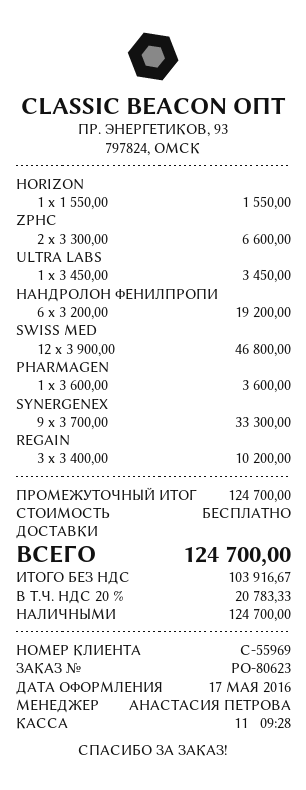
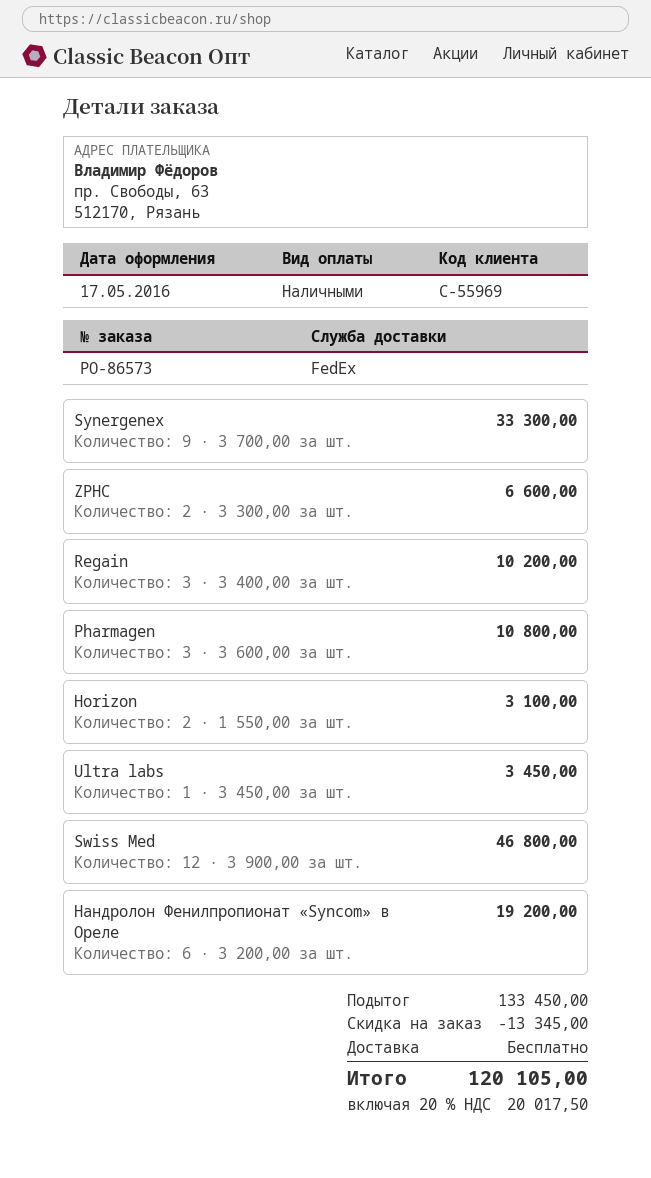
order number: PO-80623 -> PO-86573
HORIZON: 1 x 1550.00 = 1550.00 -> 2 x 1550.00 = 3100.00
PHARMAGEN: 1 x 3600.00 = 3600.00 -> 3 x 3600.00 = 10800.00
subtotal: 124700.00 -> 133450.00
discount: none -> 13345.00
tax: 20% = 20783.33 -> 20% = 20017.50
total: 124700.00 -> 120105.00

